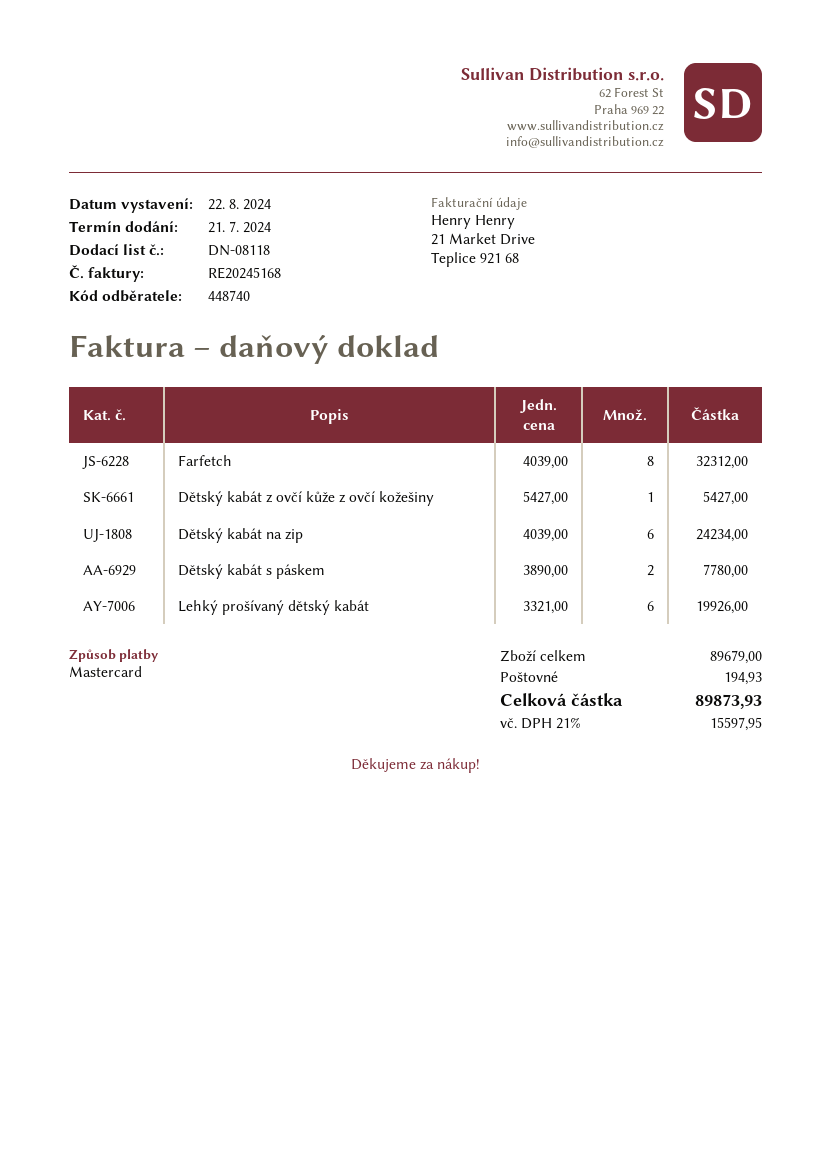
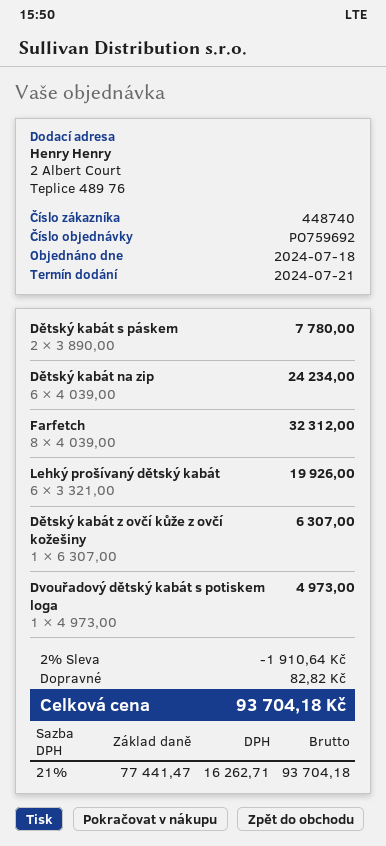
Dětský kabát z ovčí kůže z ovčí kožešiny: 1 x 5427.00 = 5427.00 -> 1 x 6307.00 = 6307.00
Dvouřadový dětský kabát s potiskem loga: none -> 1 x 4973.00 = 4973.00
discount: none -> 2% = 1910.64
shipping: 194.93 -> 82.82
tax: 21% = 15597.95 -> 21% = 16262.71
total: 89873.93 -> 93704.18

